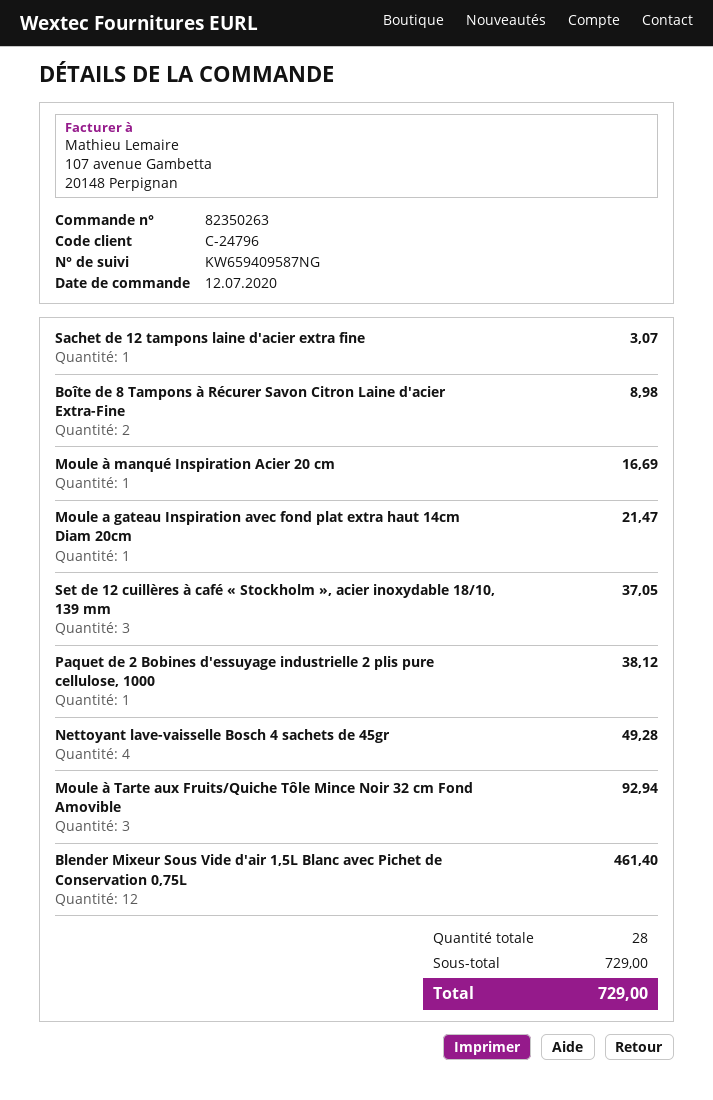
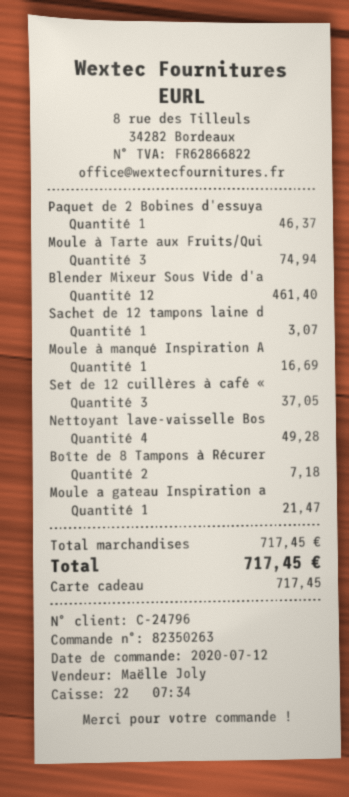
Boîte de 8 Tampons à Récurer Savon Citron Laine d'acier Extra-Fine: 2 for 8.98 -> 2 for 7.18
Paquet de 2 Bobines d'essuyage industrielle 2 plis pure cellulose, 1000: 1 for 38.12 -> 1 for 46.37
Moule à Tarte aux Fruits/Quiche Tôle Mince Noir 32 cm Fond Amovible: 3 for 92.94 -> 3 for 74.94
subtotal: 729.00 -> 717.45
total: 729.00 -> 717.45

